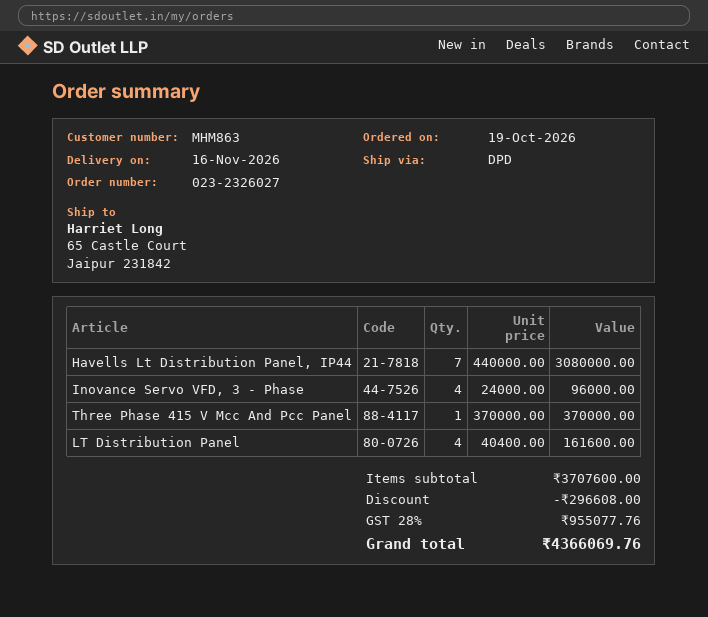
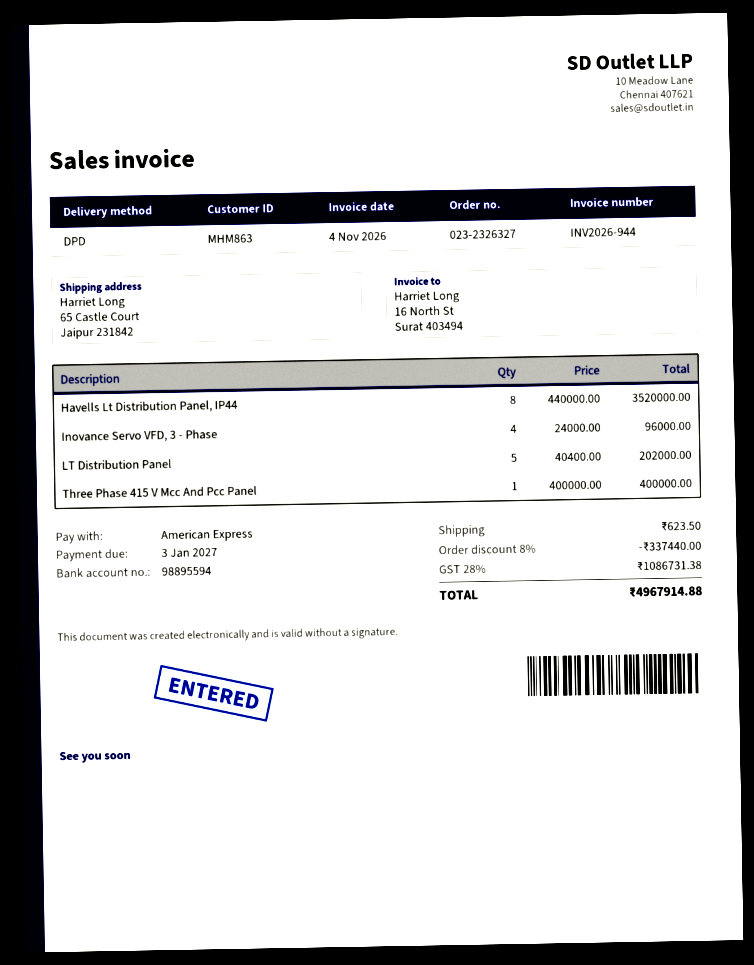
order number: 023-2326027 -> 023-2326327
Havells Lt Distribution Panel, IP44: 7 x 440000.00 = 3080000.00 -> 8 x 440000.00 = 3520000.00
Three Phase 415 V Mcc And Pcc Panel: 1 x 370000.00 = 370000.00 -> 1 x 400000.00 = 400000.00
LT Distribution Panel: 4 x 40400.00 = 161600.00 -> 5 x 40400.00 = 202000.00
discount: 296608.00 -> 337440.00
shipping: none -> 623.50
tax: 28% = 955077.76 -> 28% = 1086731.38
total: 4366069.76 -> 4967914.88

